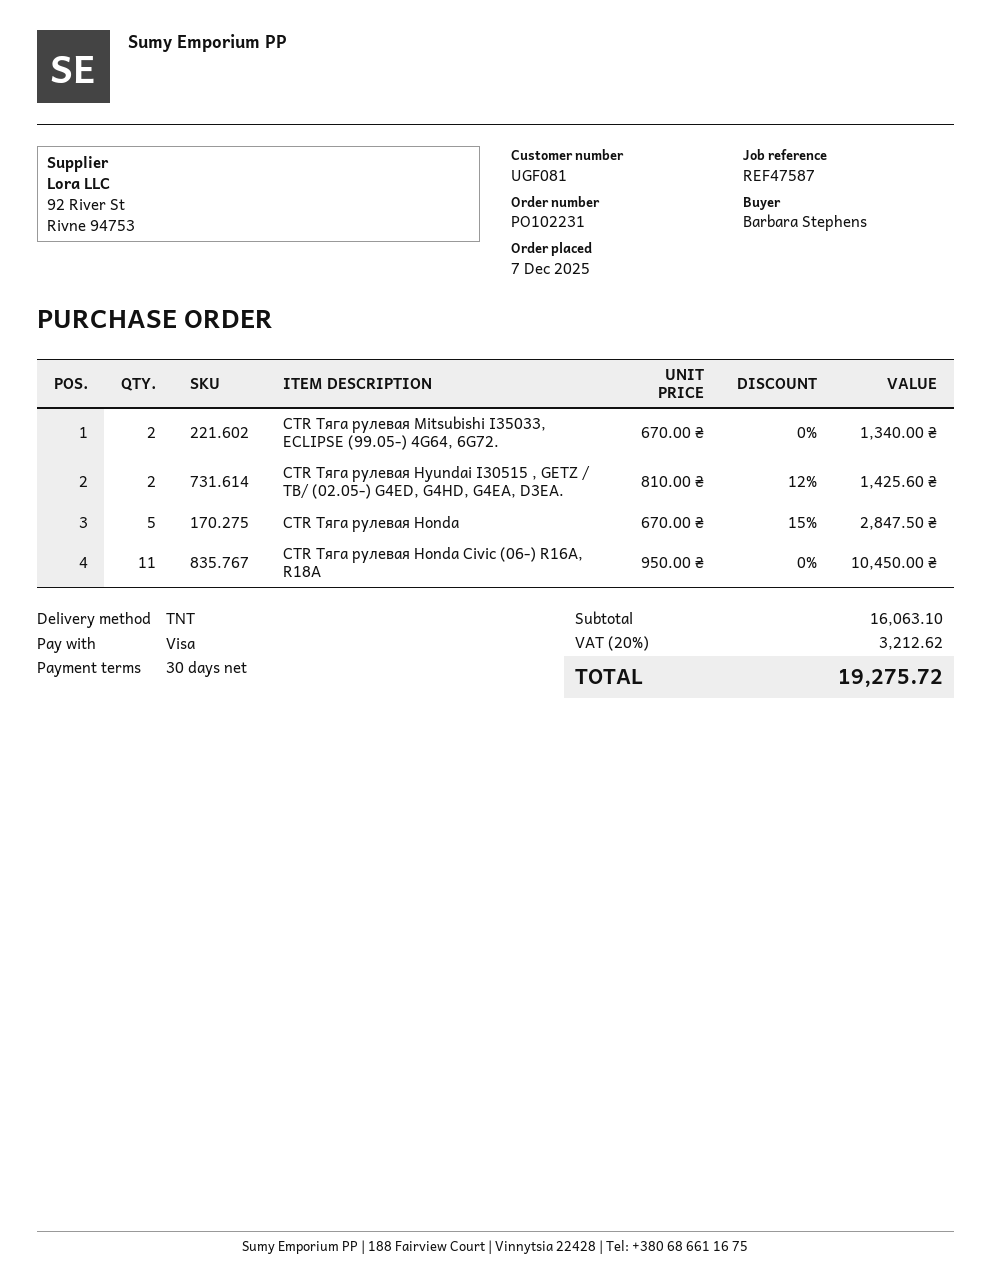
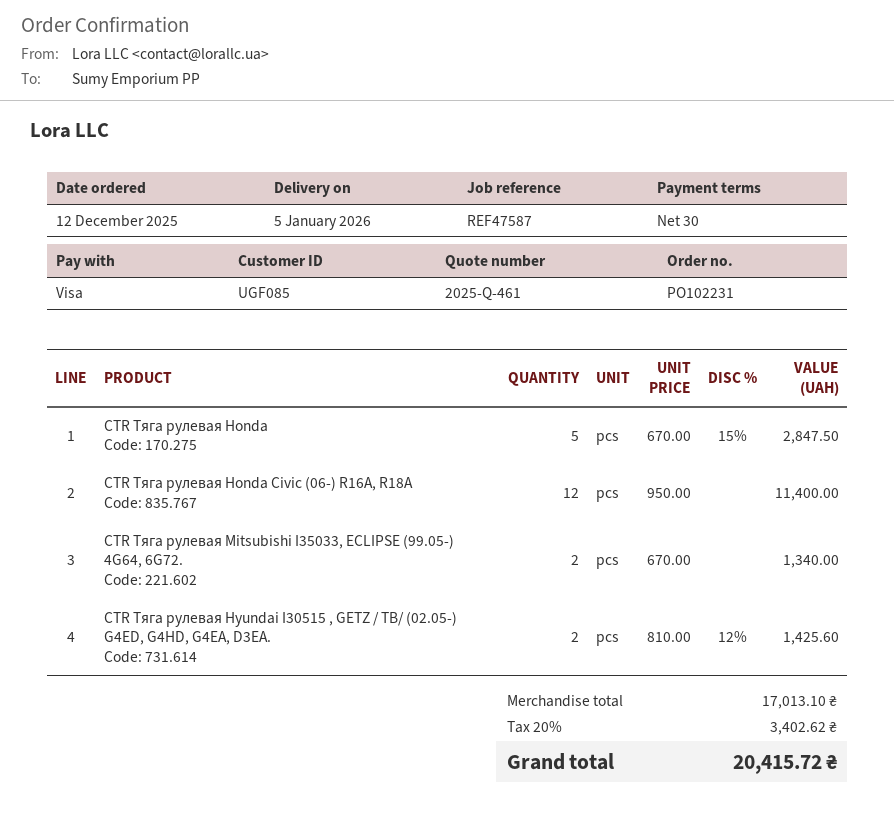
order date: 2025-12-07 -> 2025-12-12
customer number: UGF081 -> UGF085
CTR Тяга рулевая Honda Civic (06-) R16A, R18A: 11 x 950.00 = 10450.00 -> 12 x 950.00 = 11400.00
subtotal: 16063.10 -> 17013.10
tax: 20% = 3212.62 -> 20% = 3402.62
total: 19275.72 -> 20415.72

